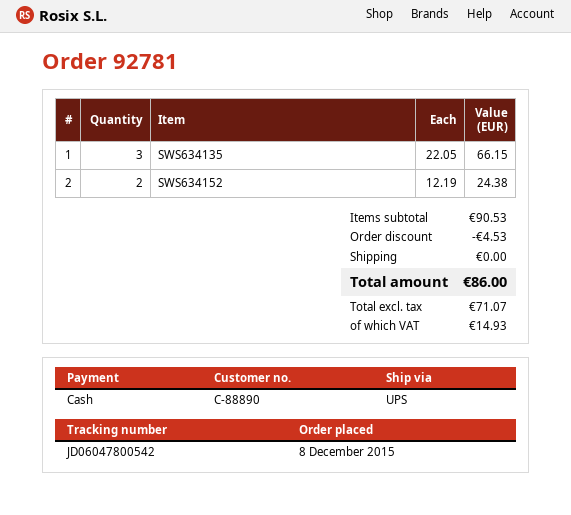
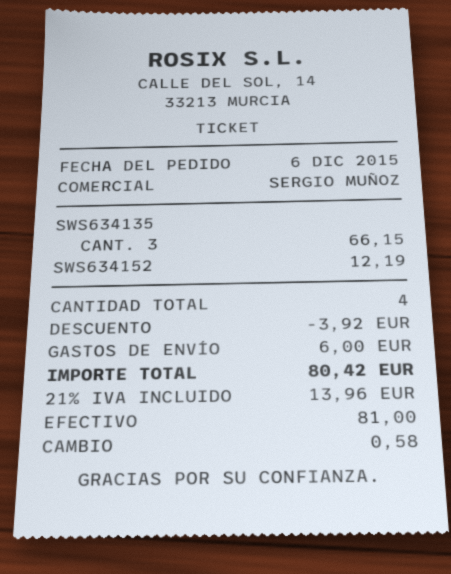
order date: 2015-12-08 -> 2015-12-06
SWS634152: 2 for 24.38 -> 1 for 12.19
discount: 4.53 -> 3.92
shipping: 0.00 -> 6.00
tax: 14.93 -> 13.96
total: 86.00 -> 80.42

